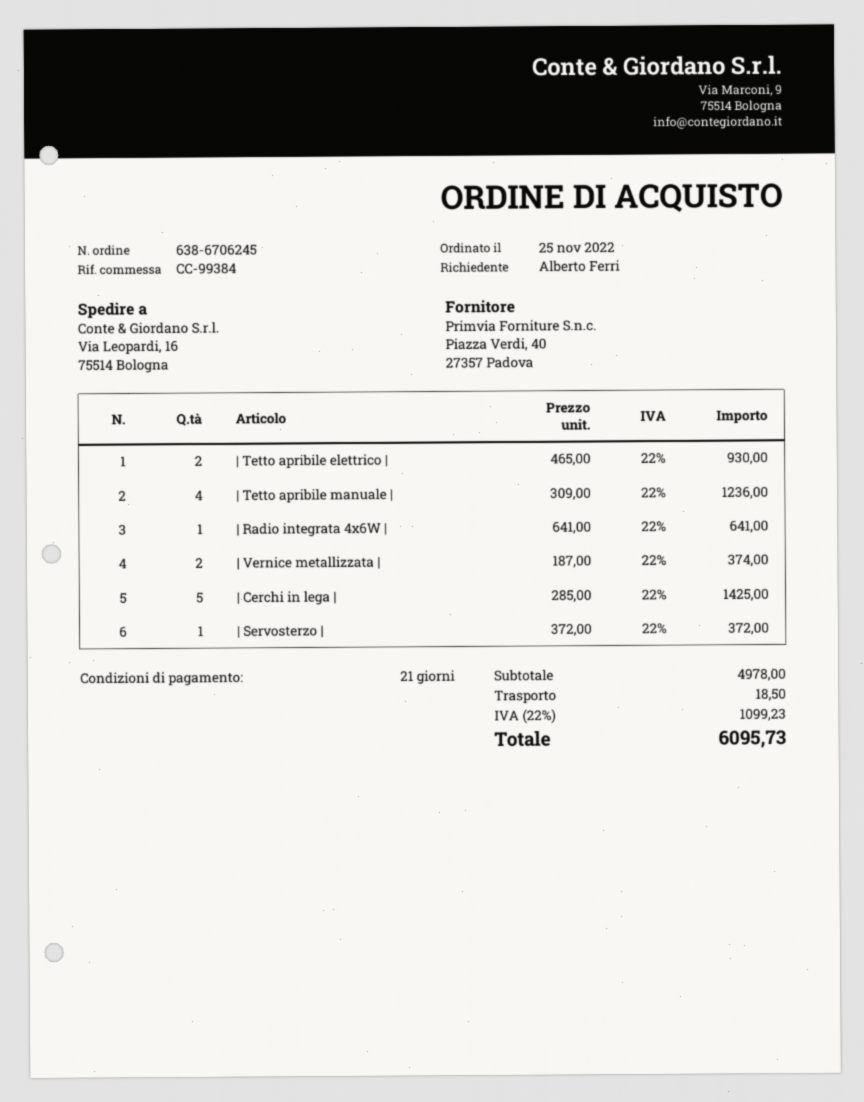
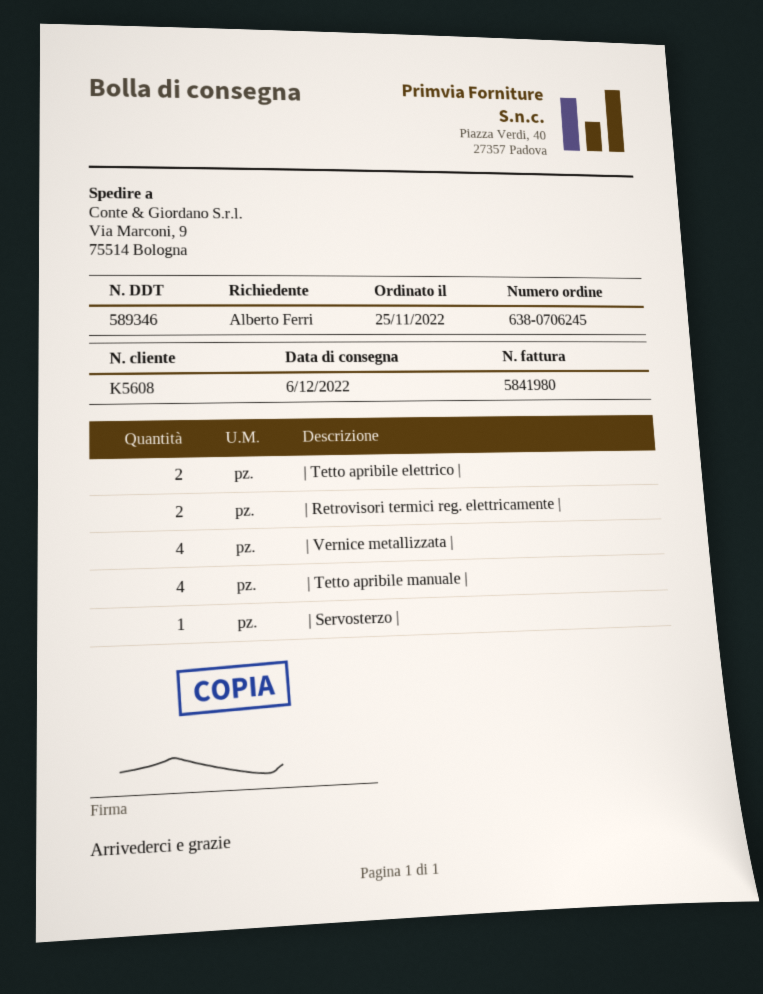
order number: 638-6706245 -> 638-0706245
ship to: Via Leopardi, 16, 75514 Bologna -> Via Marconi, 9, 75514 Bologna
| Radio integrata 4x6W |: 1 -> none
| Vernice metallizzata |: 2 -> 4
| Cerchi in lega |: 5 -> none
| Retrovisori termici reg. elettricamente |: none -> 2

